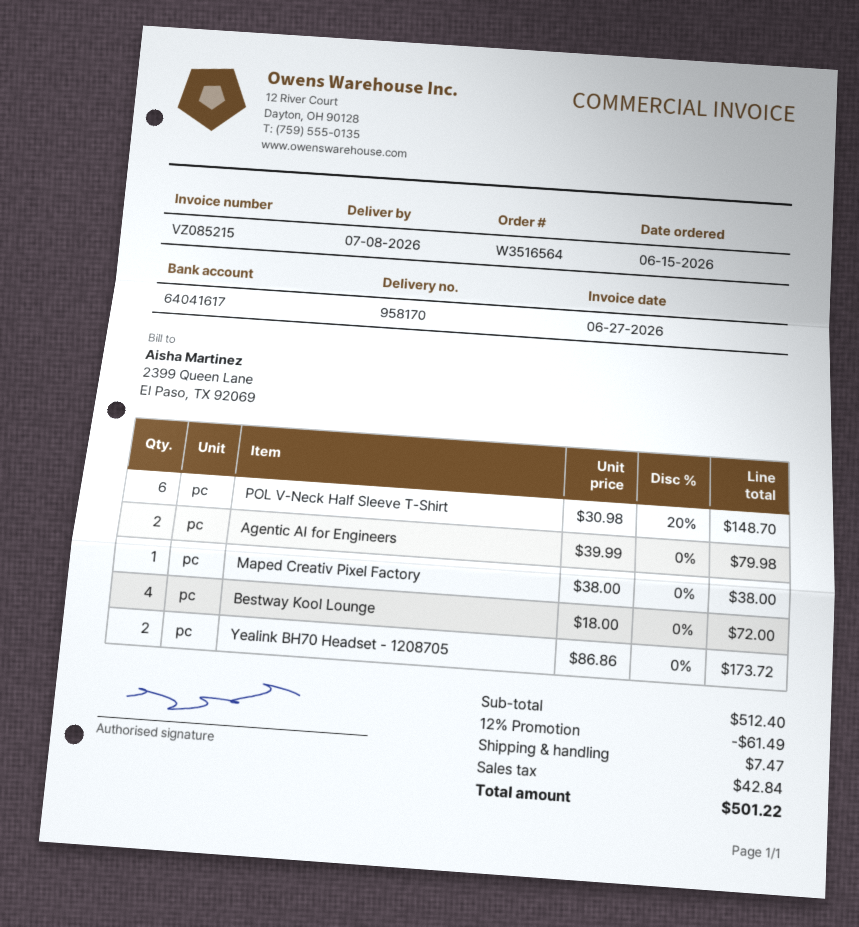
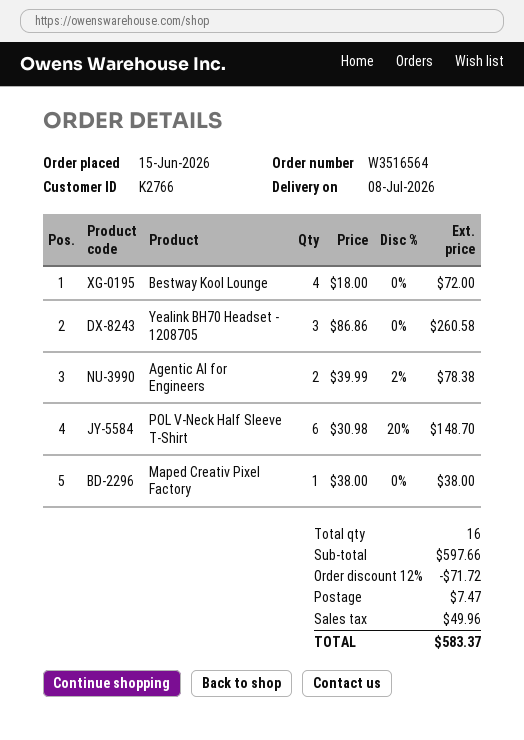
Agentic AI for Engineers: 2 x 39.99 = 79.98 -> 2 x 39.99 - 2% = 78.38
Yealink BH70 Headset - 1208705: 2 x 86.86 = 173.72 -> 3 x 86.86 = 260.58
subtotal: 512.40 -> 597.66
discount: 12% = 61.49 -> 12% = 71.72
tax: 42.84 -> 49.96
total: 501.22 -> 583.37

